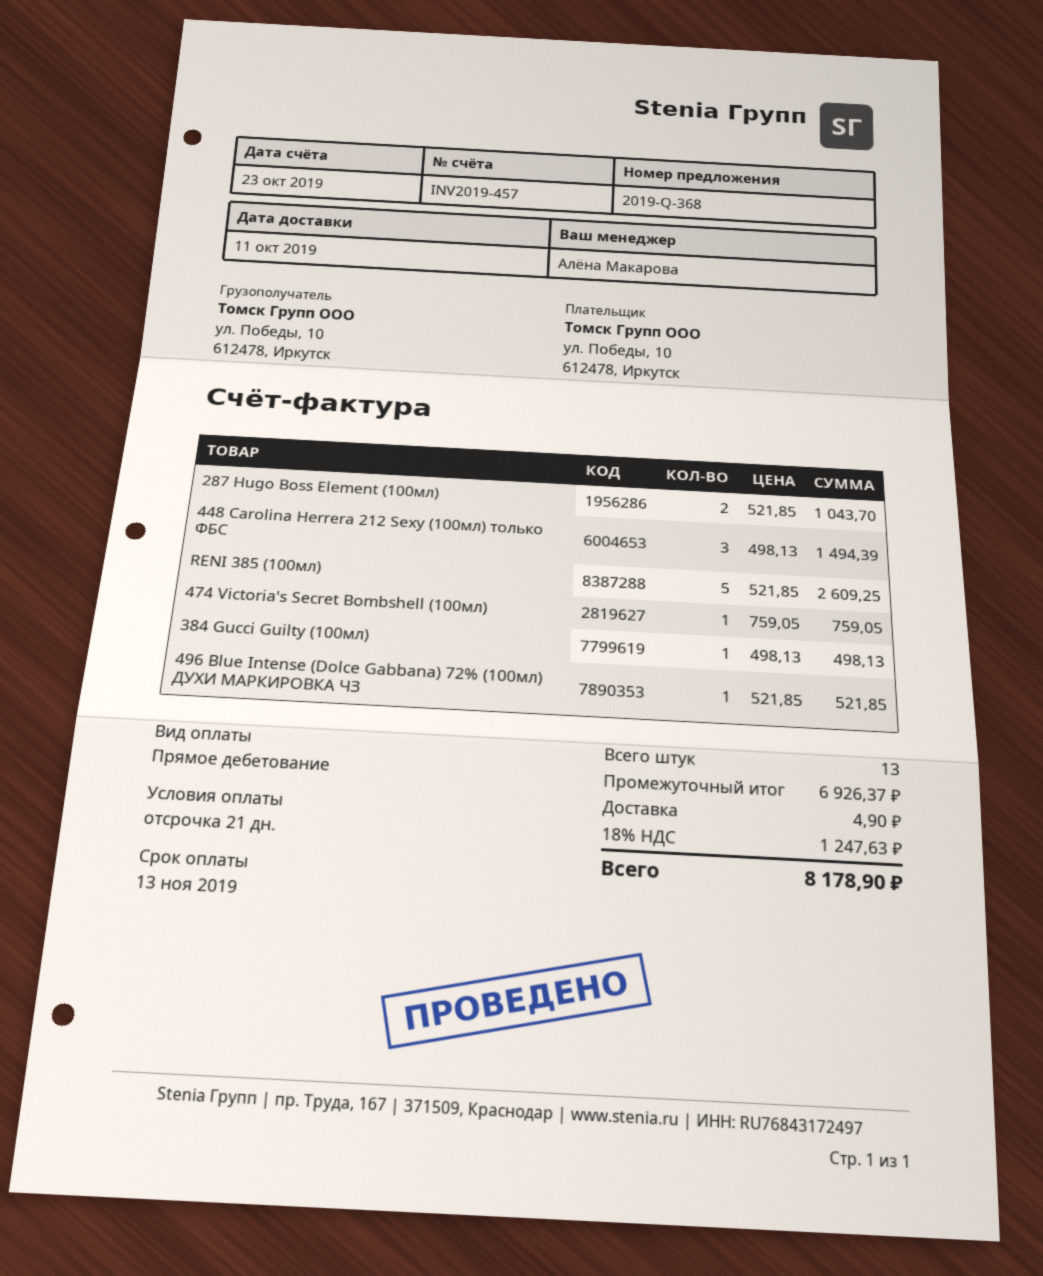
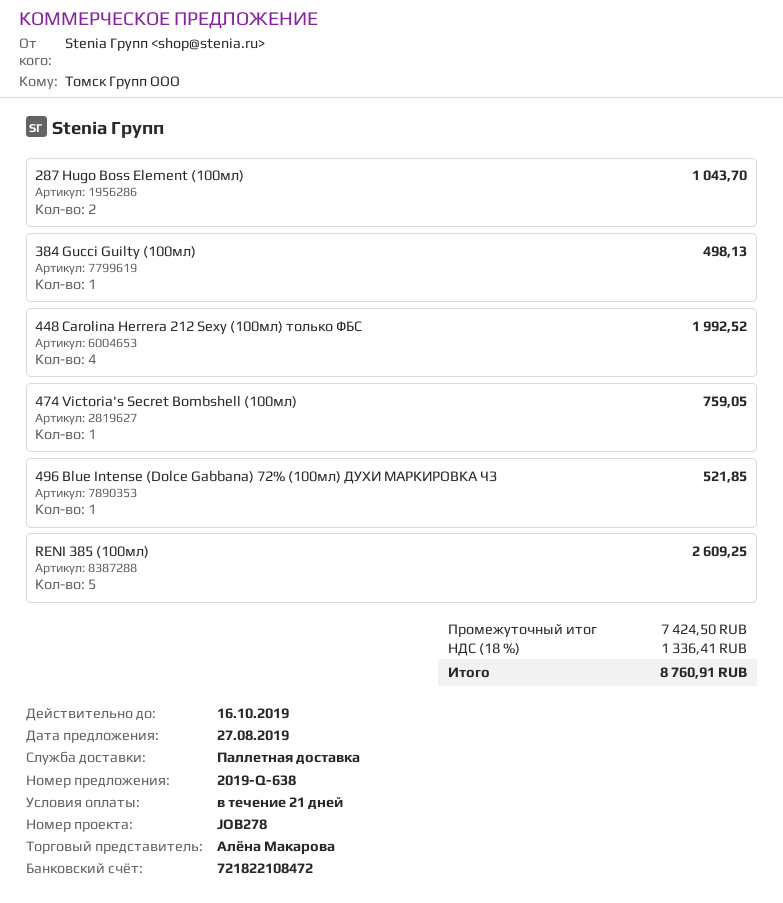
quote number: 2019-Q-368 -> 2019-Q-638
448 Carolina Herrera 212 Sexy (100мл) только ФБС: 3 for 1494.39 -> 4 for 1992.52
subtotal: 6926.37 -> 7424.50
shipping: 4.90 -> none
tax: 18% = 1247.63 -> 18% = 1336.41
total: 8178.90 -> 8760.91

